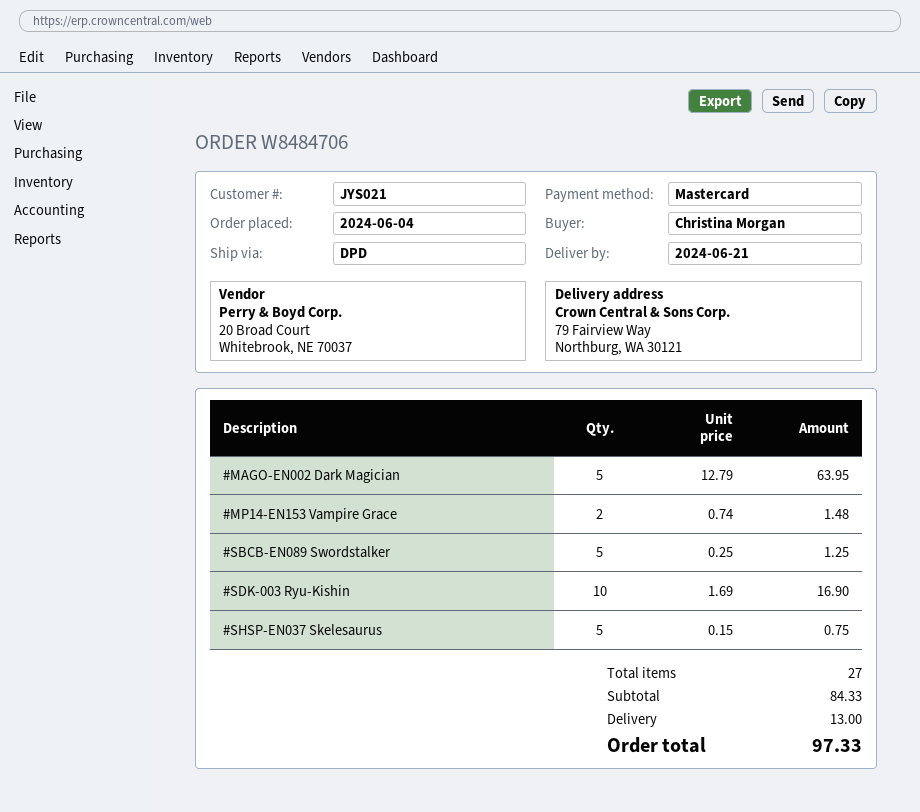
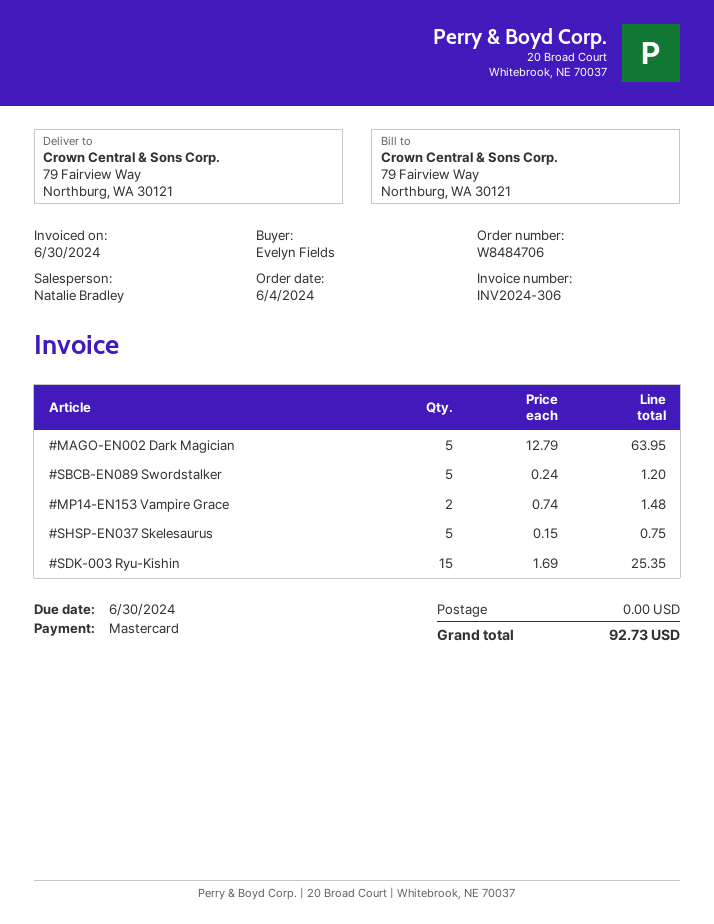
ordered by: Christina Morgan -> Evelyn Fields
#SBCB-EN089 Swordstalker: 5 x 0.25 = 1.25 -> 5 x 0.24 = 1.20
#SDK-003 Ryu-Kishin: 10 x 1.69 = 16.90 -> 15 x 1.69 = 25.35
shipping: 13.00 -> 0.00
total: 97.33 -> 92.73

